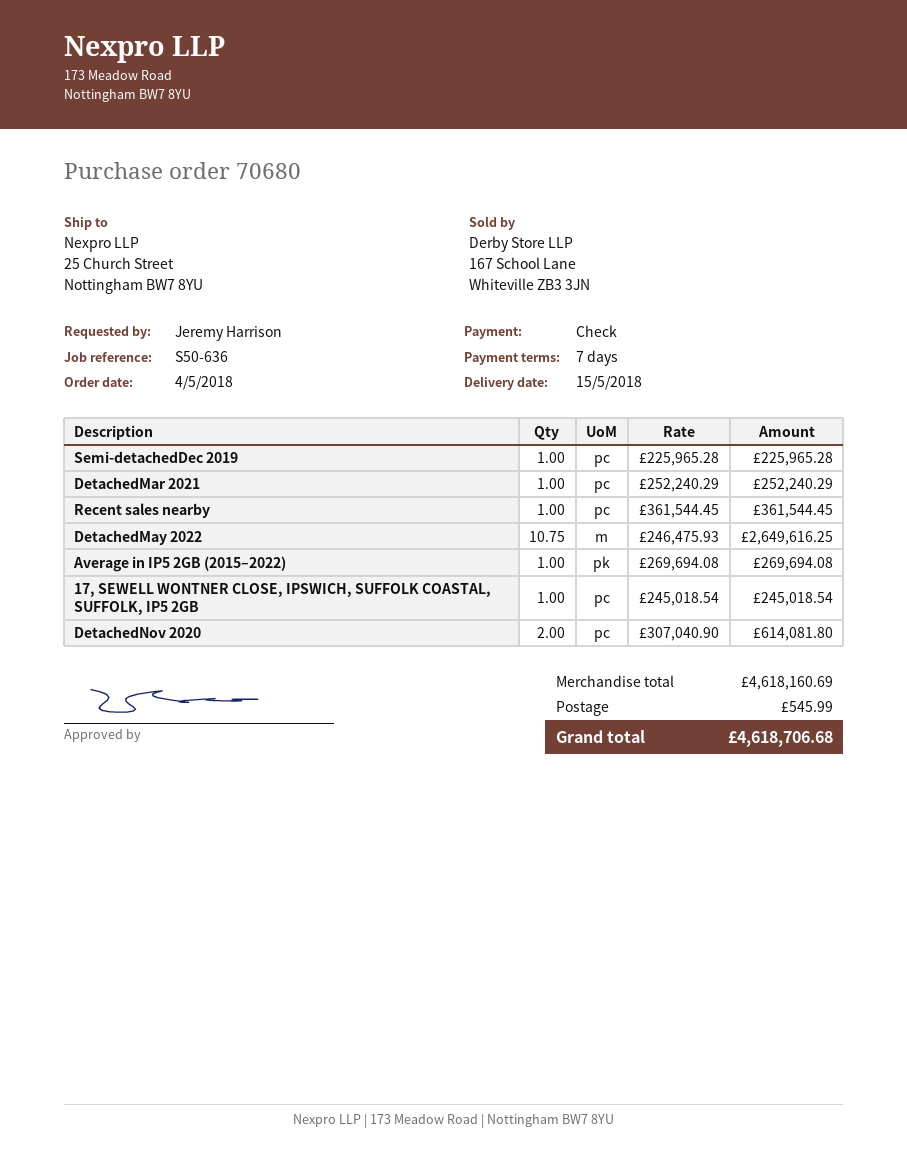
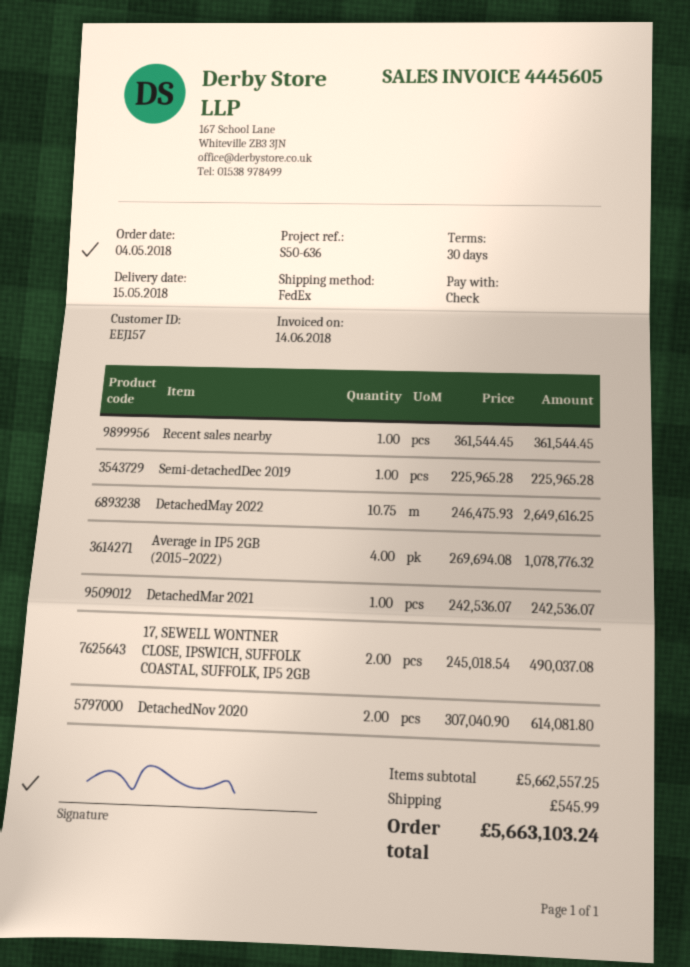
payment terms: 7 days -> 30 days
DetachedMar 2021: 1 x 252240.29 = 252240.29 -> 1 x 242536.07 = 242536.07
Average in IP5 2GB (2015–2022): 1 x 269694.08 = 269694.08 -> 4 x 269694.08 = 1078776.32
17, SEWELL WONTNER CLOSE, IPSWICH, SUFFOLK COASTAL, SUFFOLK, IP5 2GB: 1 x 245018.54 = 245018.54 -> 2 x 245018.54 = 490037.08
subtotal: 4618160.69 -> 5662557.25
total: 4618706.68 -> 5663103.24

